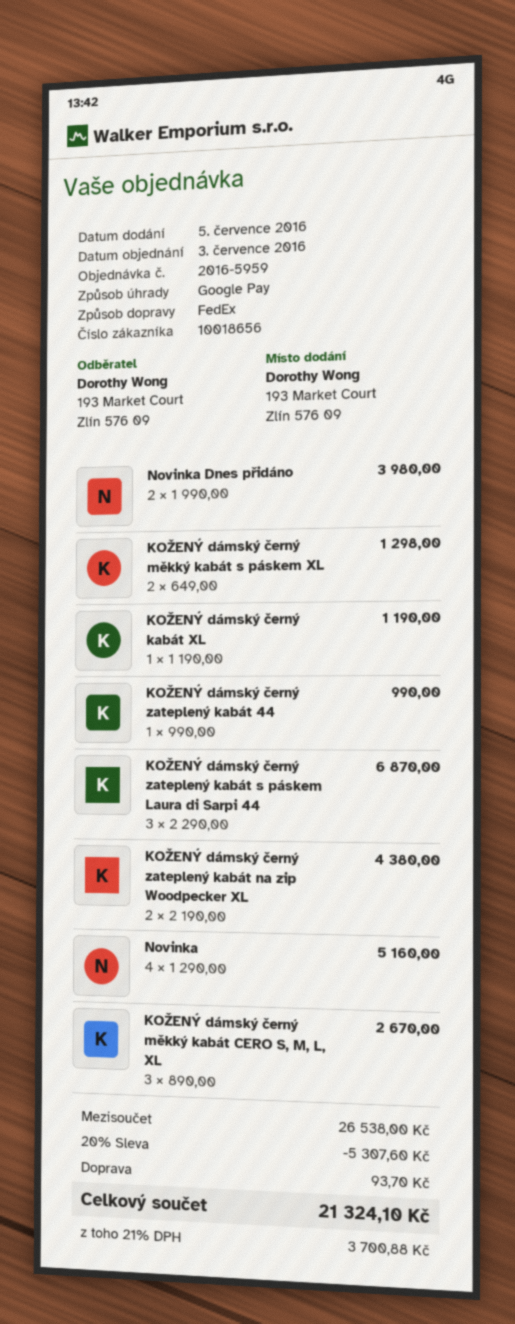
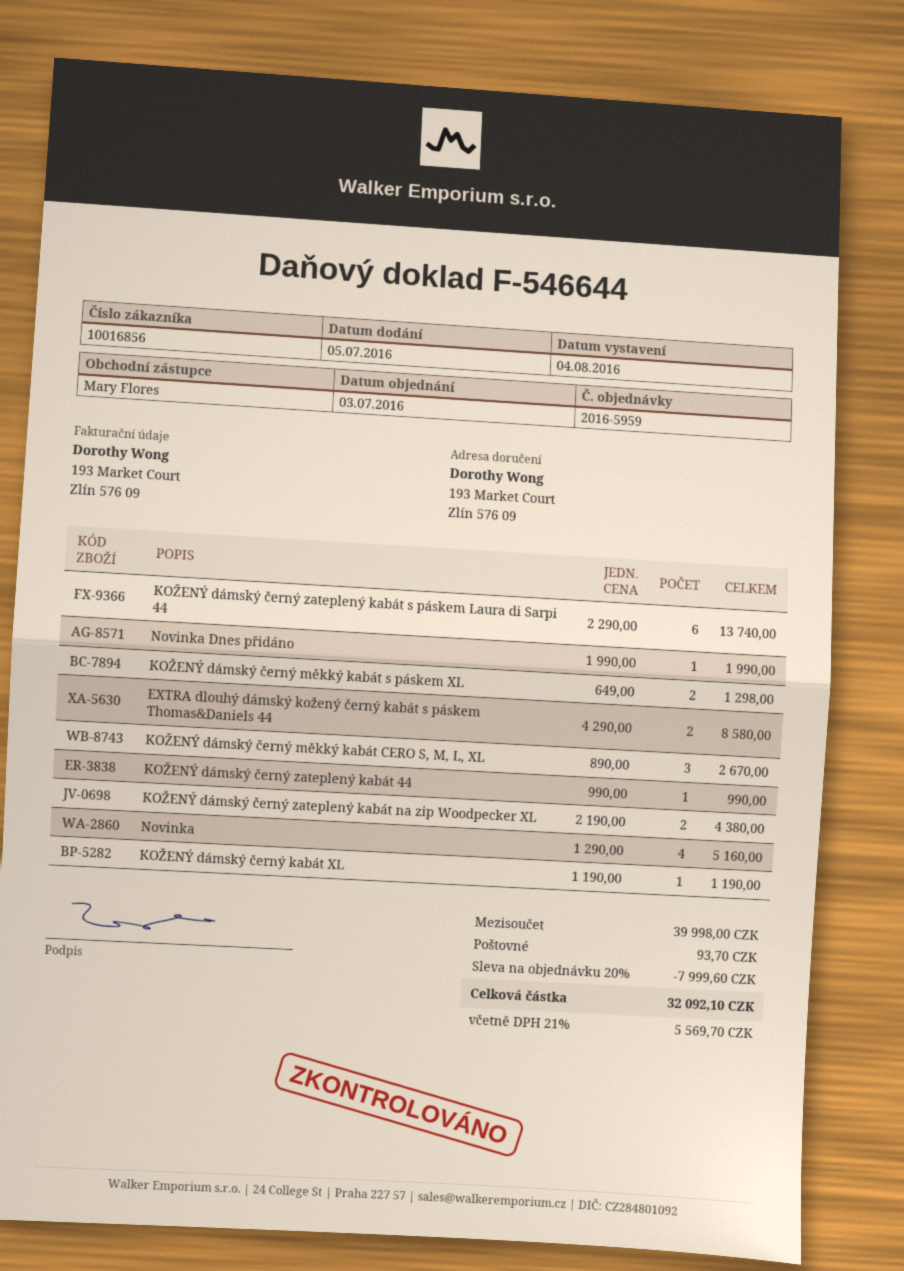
customer number: 10018656 -> 10016856
Novinka Dnes přidáno: 2 x 1990.00 = 3980.00 -> 1 x 1990.00 = 1990.00
KOŽENÝ dámský černý zateplený kabát s páskem Laura di Sarpi 44: 3 x 2290.00 = 6870.00 -> 6 x 2290.00 = 13740.00
EXTRA dlouhý dámský kožený černý kabát s páskem Thomas&Daniels 44: none -> 2 x 4290.00 = 8580.00
subtotal: 26538.00 -> 39998.00
discount: 20% = 5307.60 -> 20% = 7999.60
tax: 21% = 3700.88 -> 21% = 5569.70
total: 21324.10 -> 32092.10

